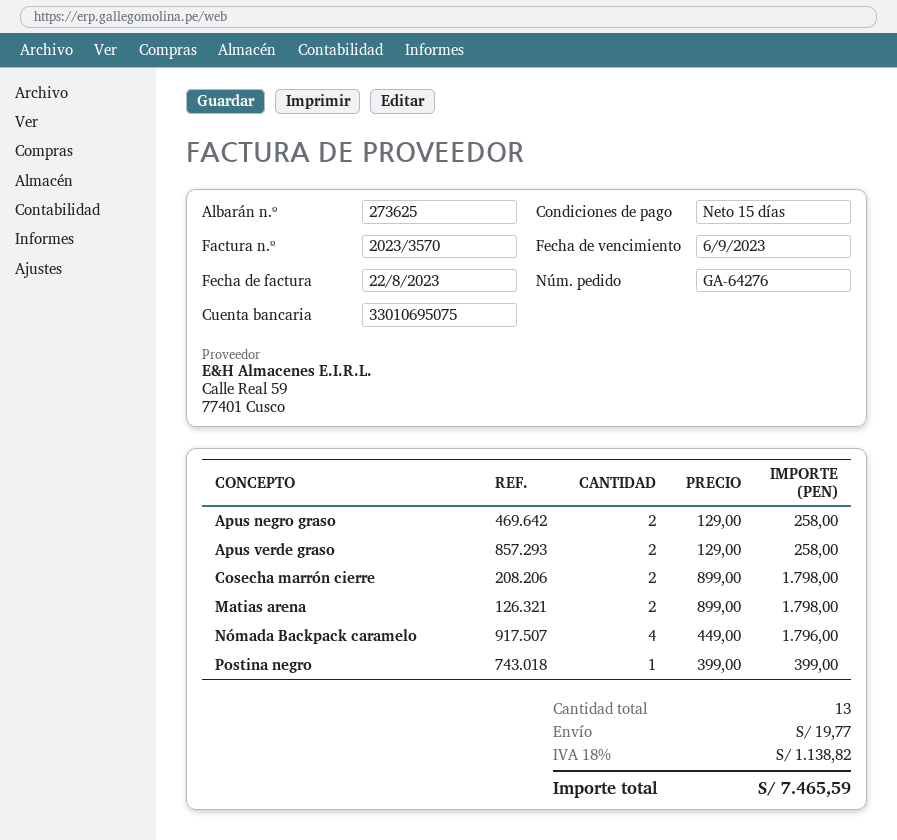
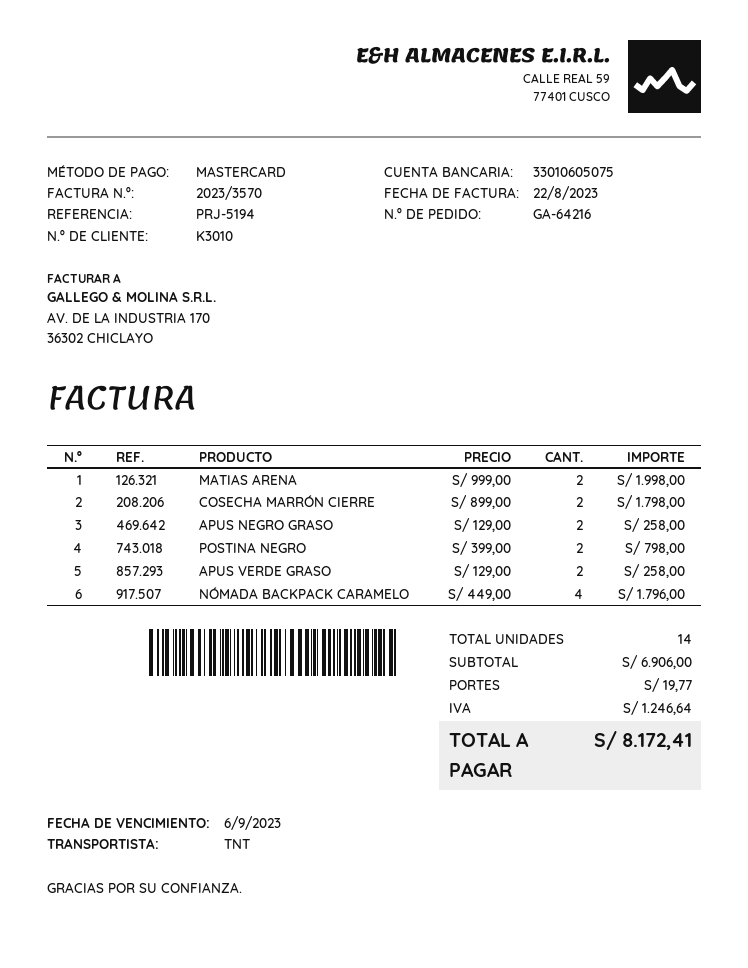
order number: GA-64276 -> GA-64216
bank account: 33010695075 -> 33010605075
Matias arena: 2 x 899.00 = 1798.00 -> 2 x 999.00 = 1998.00
Postina negro: 1 x 399.00 = 399.00 -> 2 x 399.00 = 798.00
total quantity: 13 -> 14
tax: 1138.82 -> 1246.64
total: 7465.59 -> 8172.41

